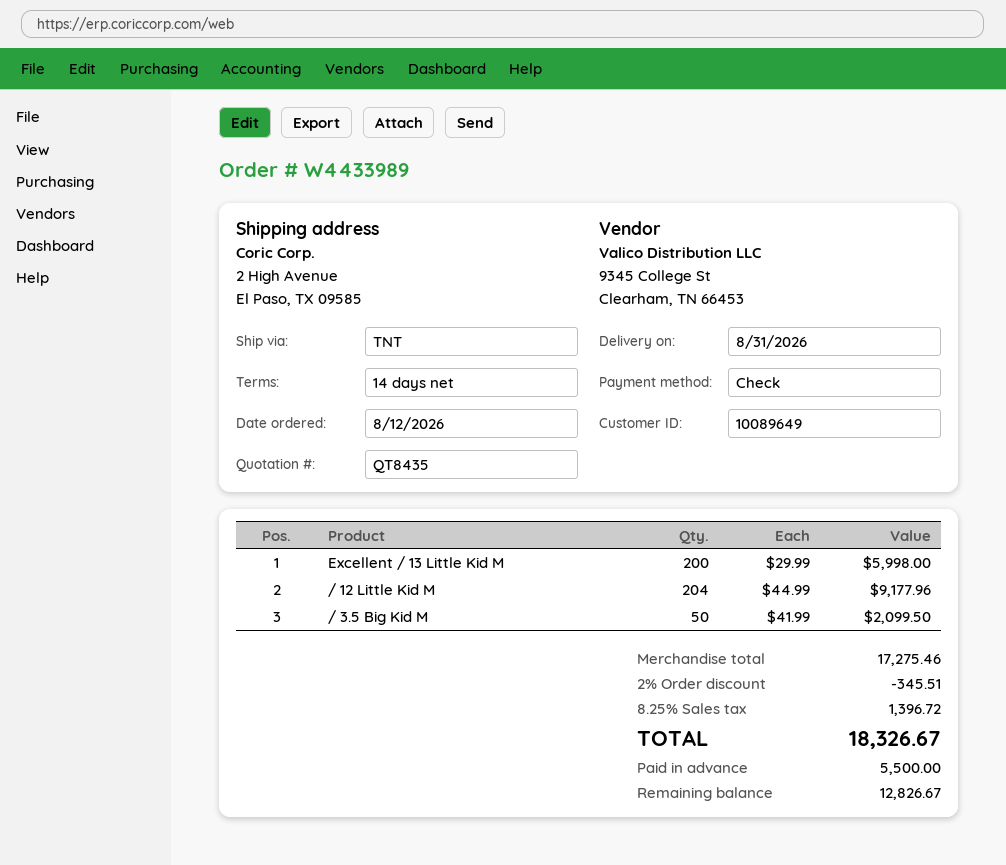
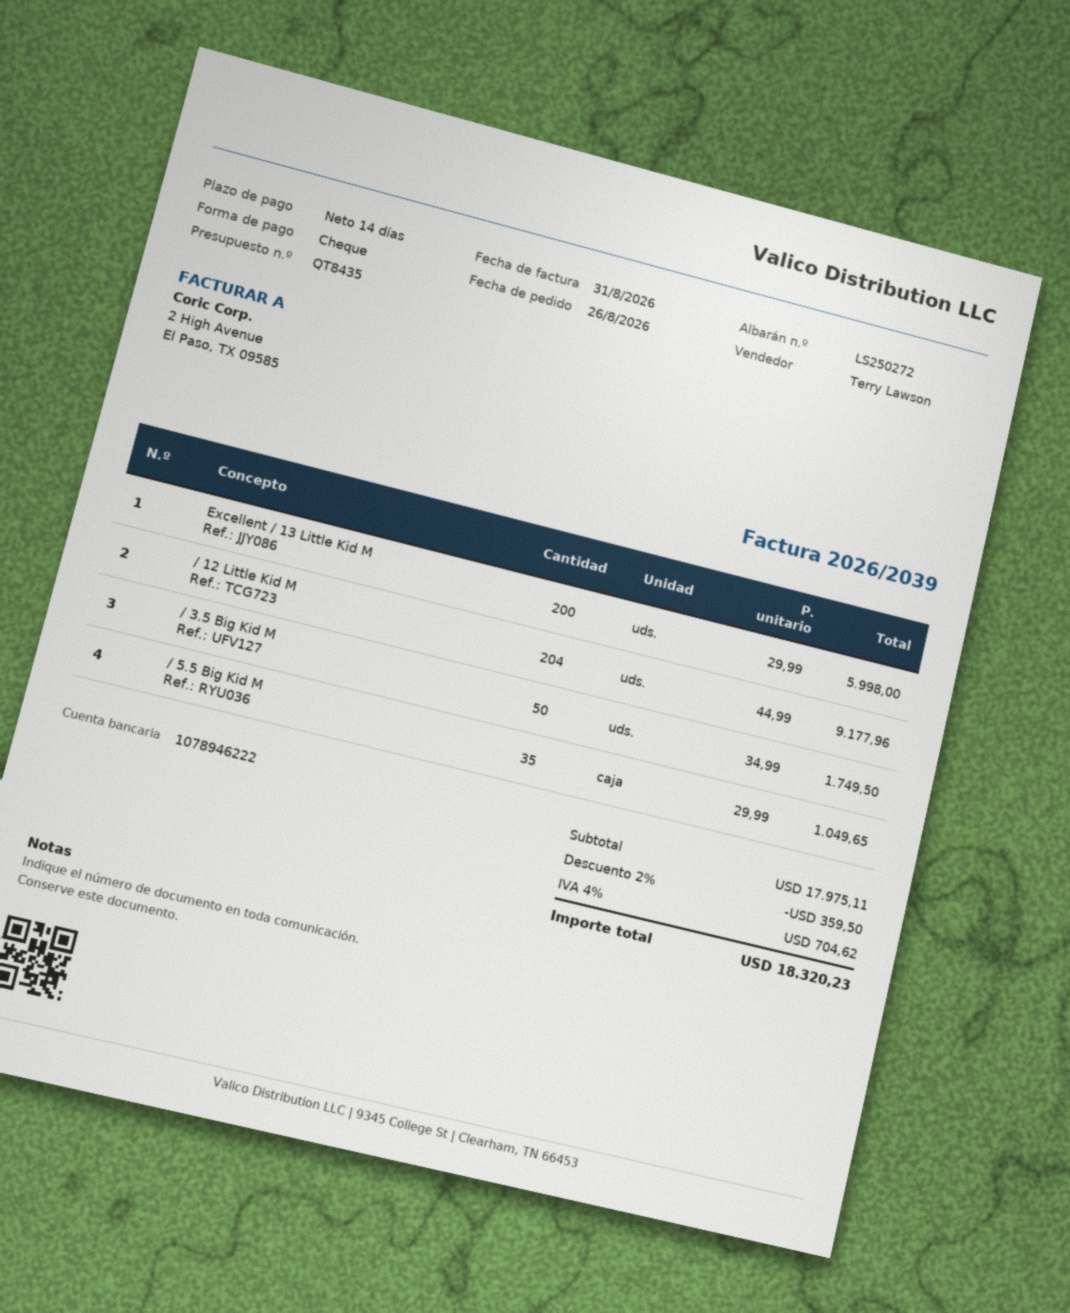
order date: 2026-08-12 -> 2026-08-26
/ 3.5 Big Kid M: 50 x 41.99 = 2099.50 -> 50 x 34.99 = 1749.50
/ 5.5 Big Kid M: none -> 35 x 29.99 = 1049.65
subtotal: 17275.46 -> 17975.11
discount: 2% = 345.51 -> 2% = 359.50
tax: 8.25% = 1396.72 -> 4% = 704.62
total: 18326.67 -> 18320.23

